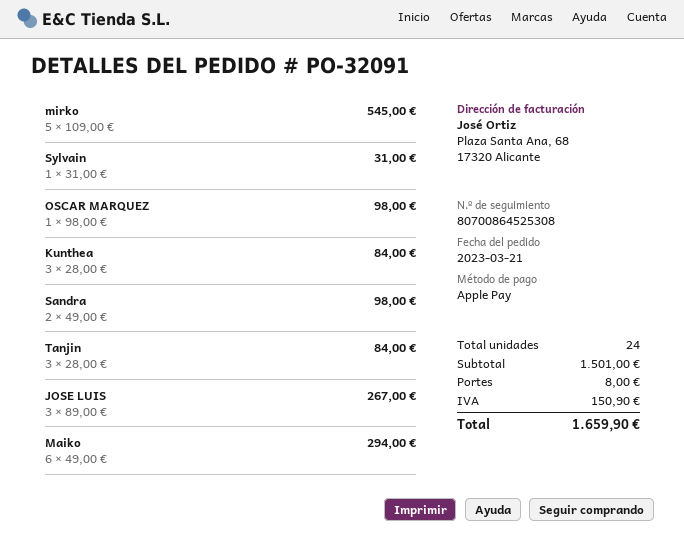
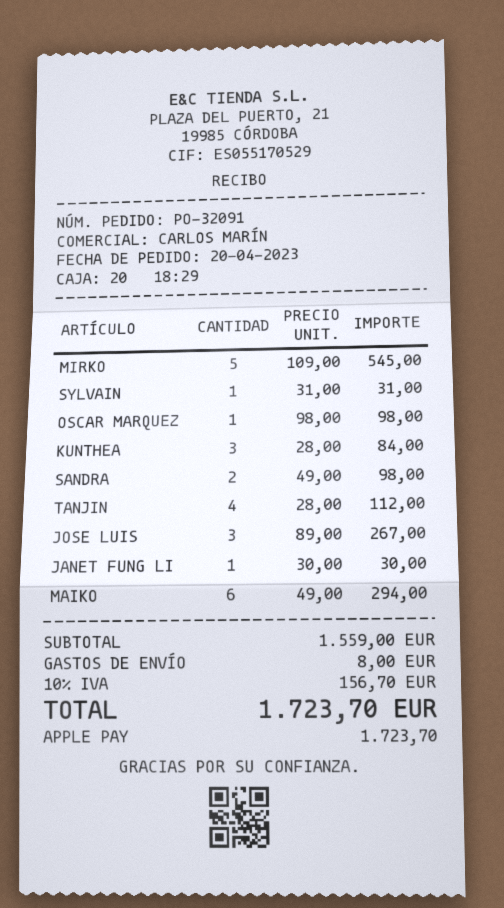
order date: 2023-03-21 -> 2023-04-20
Tanjin: 3 x 28.00 = 84.00 -> 4 x 28.00 = 112.00
JANET FUNG LI: none -> 1 x 30.00 = 30.00
subtotal: 1501.00 -> 1559.00
tax: 150.90 -> 156.70
total: 1659.90 -> 1723.70

